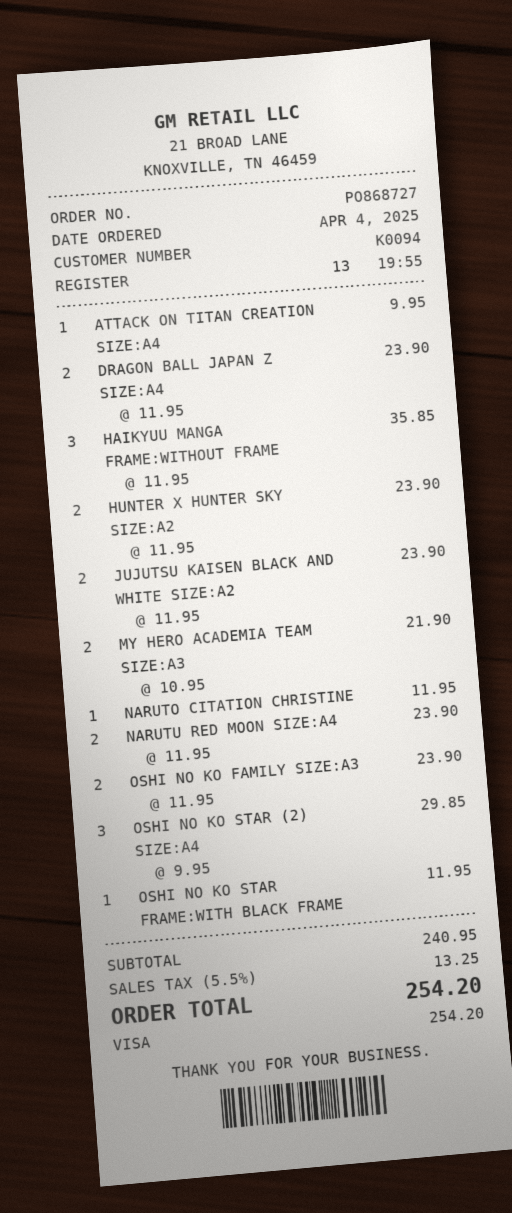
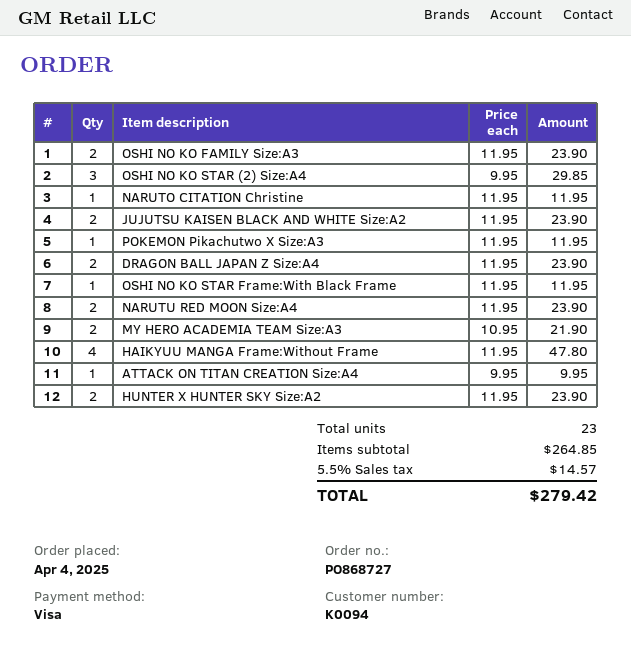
HAIKYUU MANGA FRAME:WITHOUT FRAME: 3 x 11.95 = 35.85 -> 4 x 11.95 = 47.80
POKEMON Pikachutwo X Size:A3: none -> 1 x 11.95 = 11.95
subtotal: 240.95 -> 264.85
tax: 5.5% = 13.25 -> 5.5% = 14.57
total: 254.20 -> 279.42

